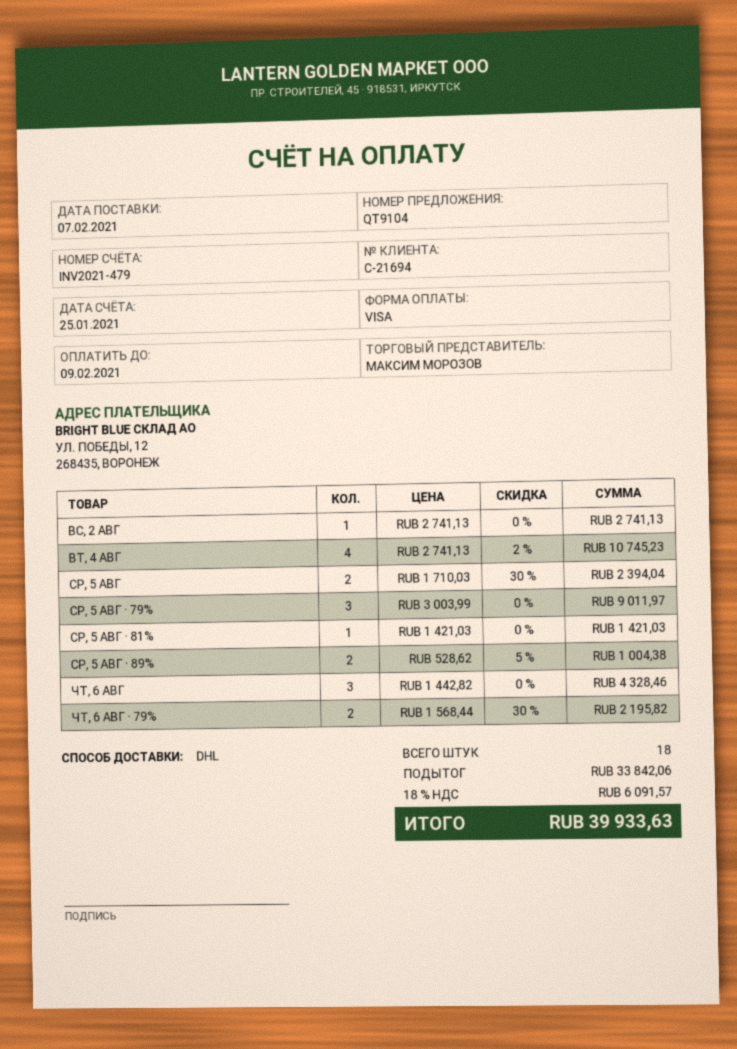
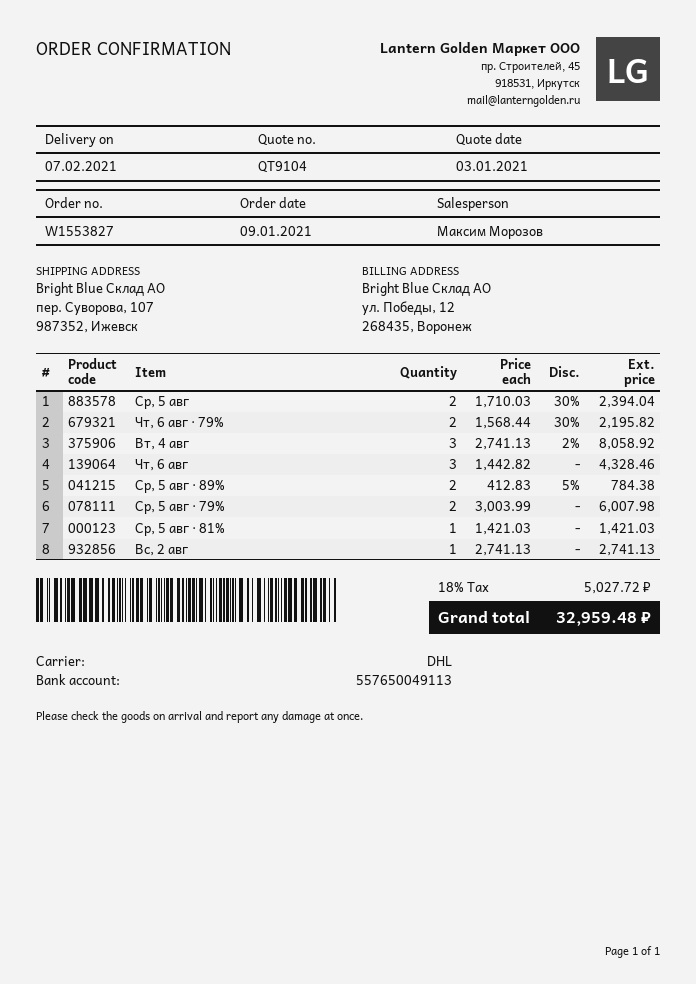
ВТ, 4 АВГ: 4 x 2741.13 - 2% = 10745.23 -> 3 x 2741.13 - 2% = 8058.92
СР, 5 АВГ · 79%: 3 x 3003.99 = 9011.97 -> 2 x 3003.99 = 6007.98
СР, 5 АВГ · 89%: 2 x 528.62 - 5% = 1004.38 -> 2 x 412.83 - 5% = 784.38
tax: 18% = 6091.57 -> 18% = 5027.72
total: 39933.63 -> 32959.48

